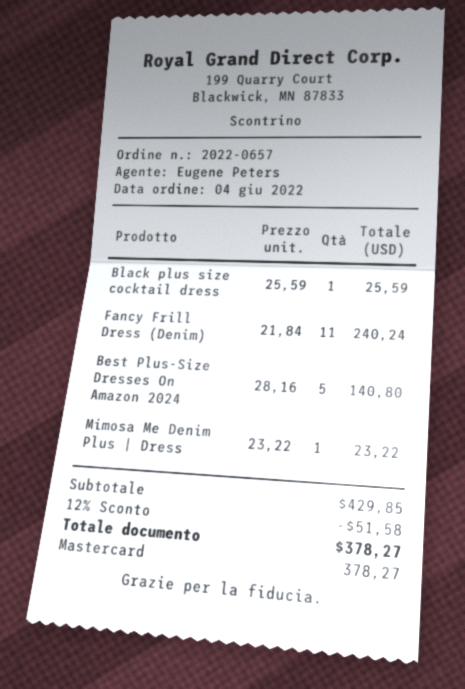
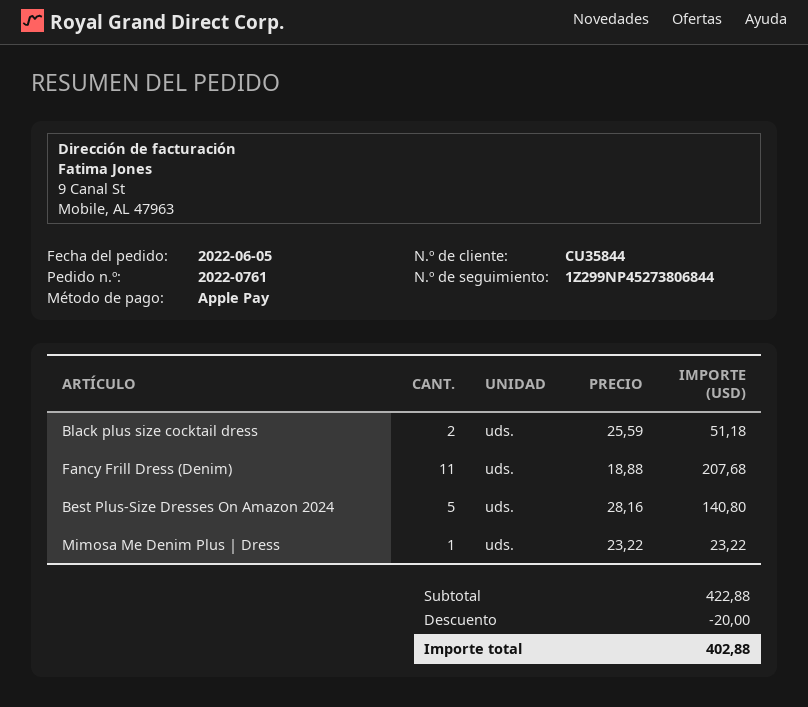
order number: 2022-0657 -> 2022-0761
order date: 2022-06-04 -> 2022-06-05
payment method: Mastercard -> Apple Pay
Black plus size cocktail dress: 1 x 25.59 = 25.59 -> 2 x 25.59 = 51.18
Fancy Frill Dress (Denim): 11 x 21.84 = 240.24 -> 11 x 18.88 = 207.68
subtotal: 429.85 -> 422.88
discount: 51.58 -> 20.00
total: 378.27 -> 402.88

